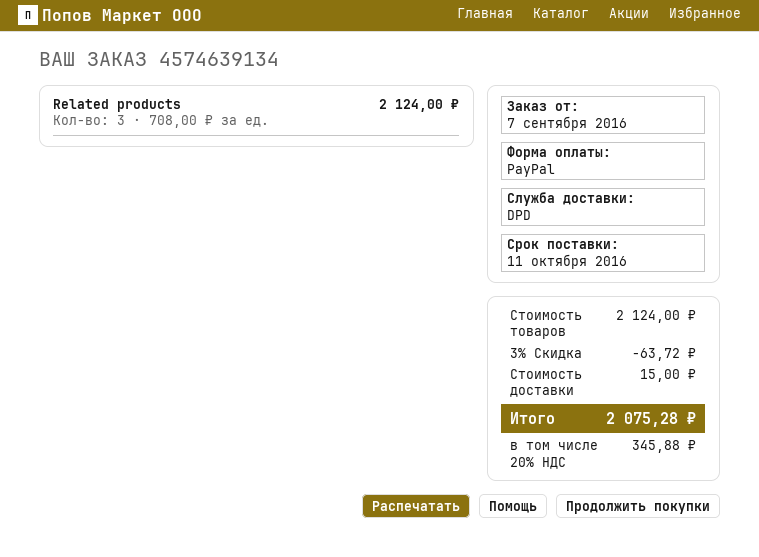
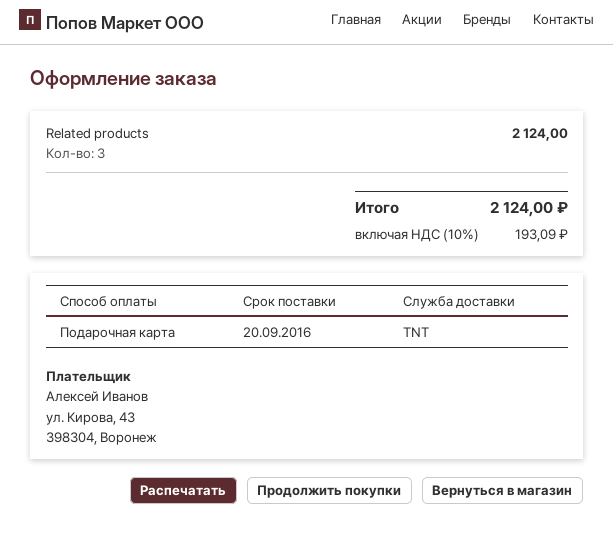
delivery date: 2016-10-11 -> 2016-09-20
payment method: PayPal -> gift card
shipping method: DPD -> TNT
discount: 3% = 63.72 -> none
shipping: 15.00 -> none
tax: 20% = 345.88 -> 10% = 193.09
total: 2075.28 -> 2124.00

